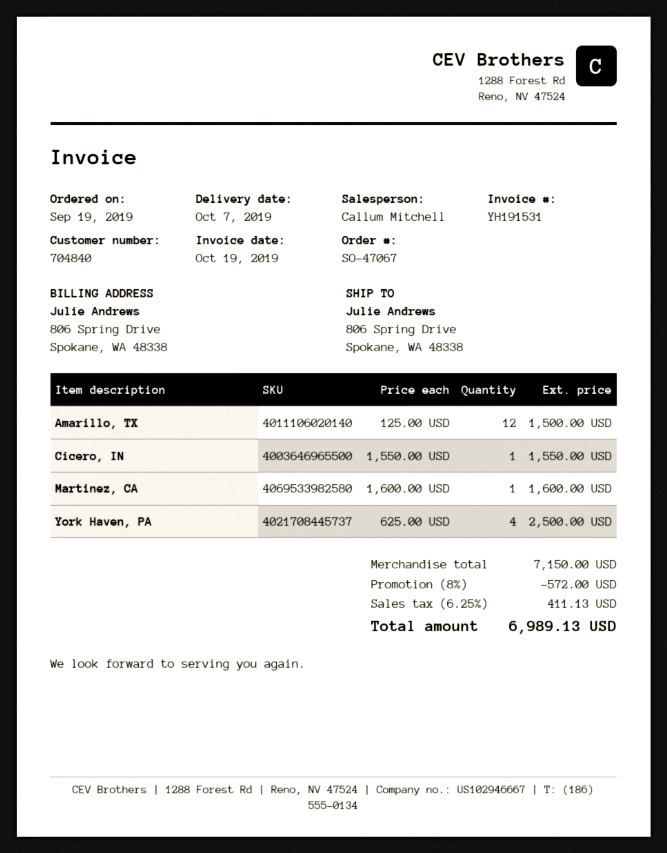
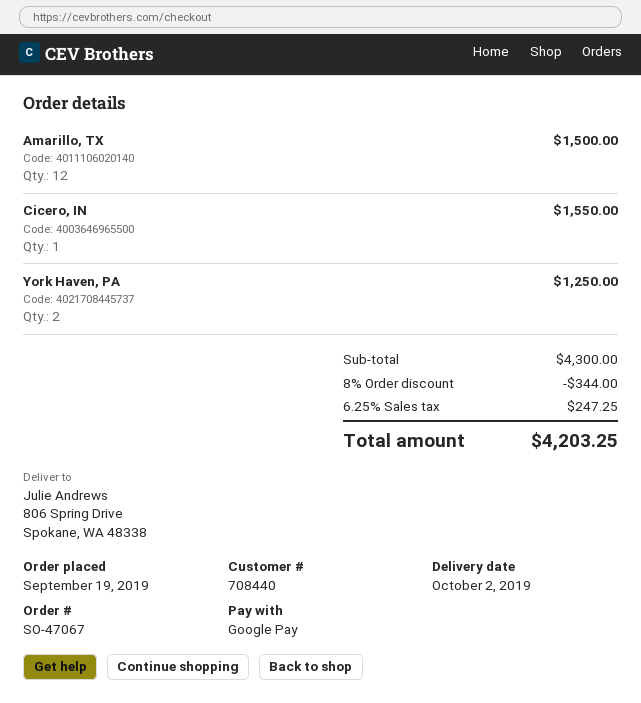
delivery date: 2019-10-07 -> 2019-10-02
customer number: 704840 -> 708440
Martinez, CA: 1 for 1600.00 -> none
York Haven, PA: 4 for 2500.00 -> 2 for 1250.00
subtotal: 7150.00 -> 4300.00
discount: 8% = 572.00 -> 8% = 344.00
tax: 6.25% = 411.13 -> 6.25% = 247.25
total: 6989.13 -> 4203.25

